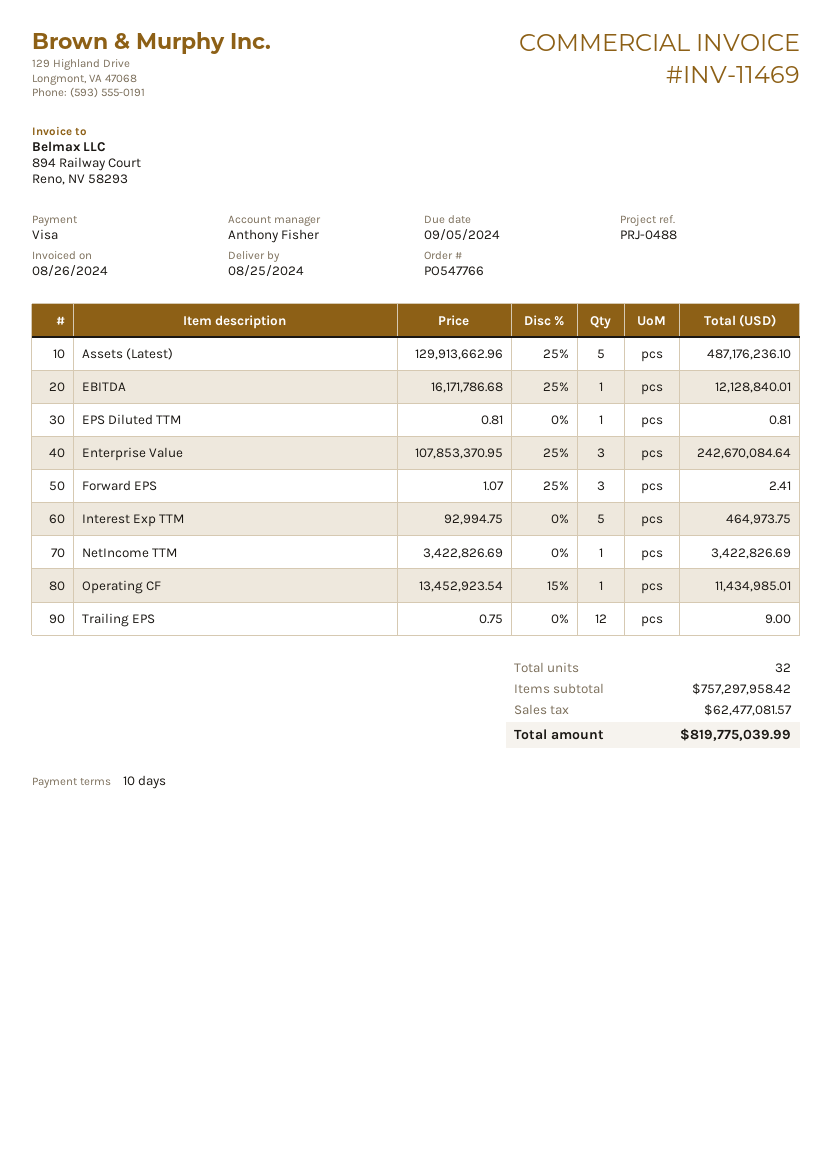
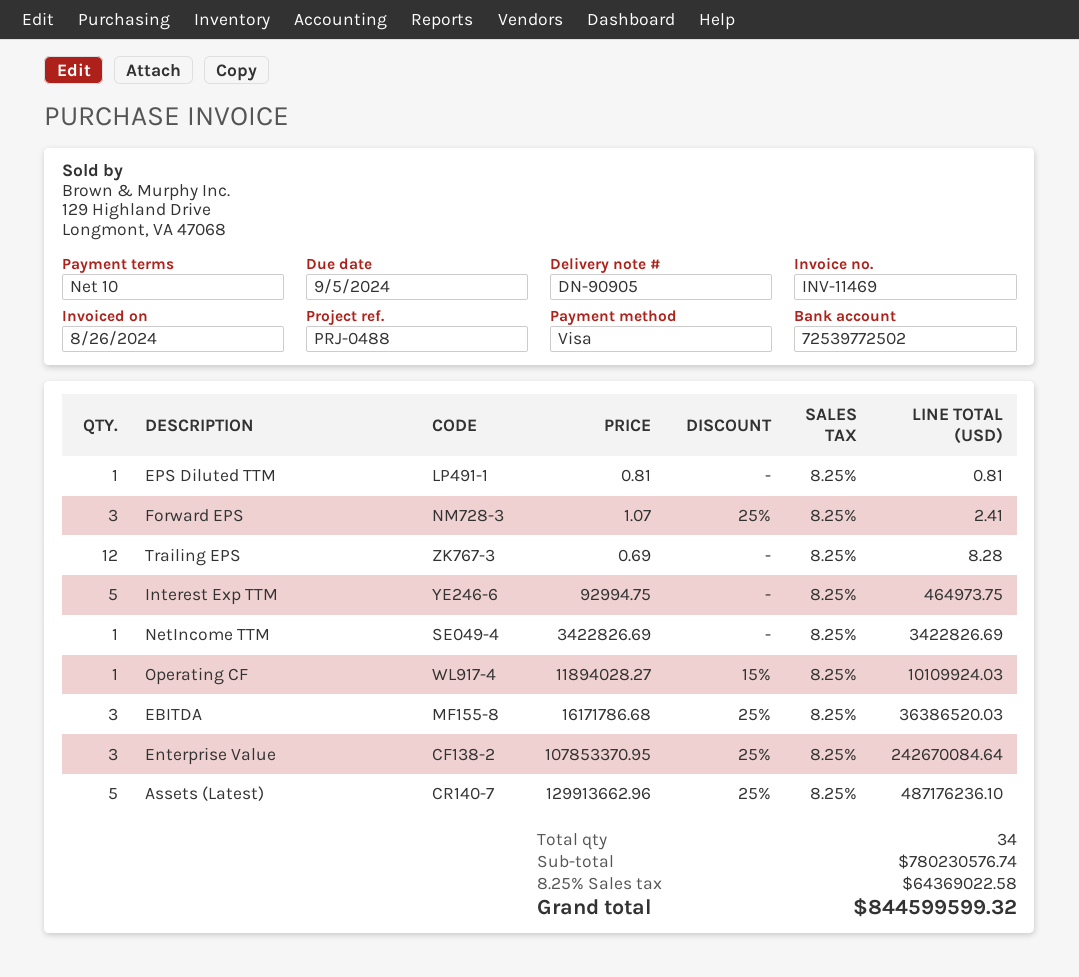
EBITDA: 1 x 16171786.68 - 25% = 12128840.01 -> 3 x 16171786.68 - 25% = 36386520.03
Operating CF: 1 x 13452923.54 - 15% = 11434985.01 -> 1 x 11894028.27 - 15% = 10109924.03
Trailing EPS: 12 x 0.75 = 9.00 -> 12 x 0.69 = 8.28
total quantity: 32 -> 34
subtotal: 757297958.42 -> 780230576.74
tax: 62477081.57 -> 64369022.58
total: 819775039.99 -> 844599599.32

